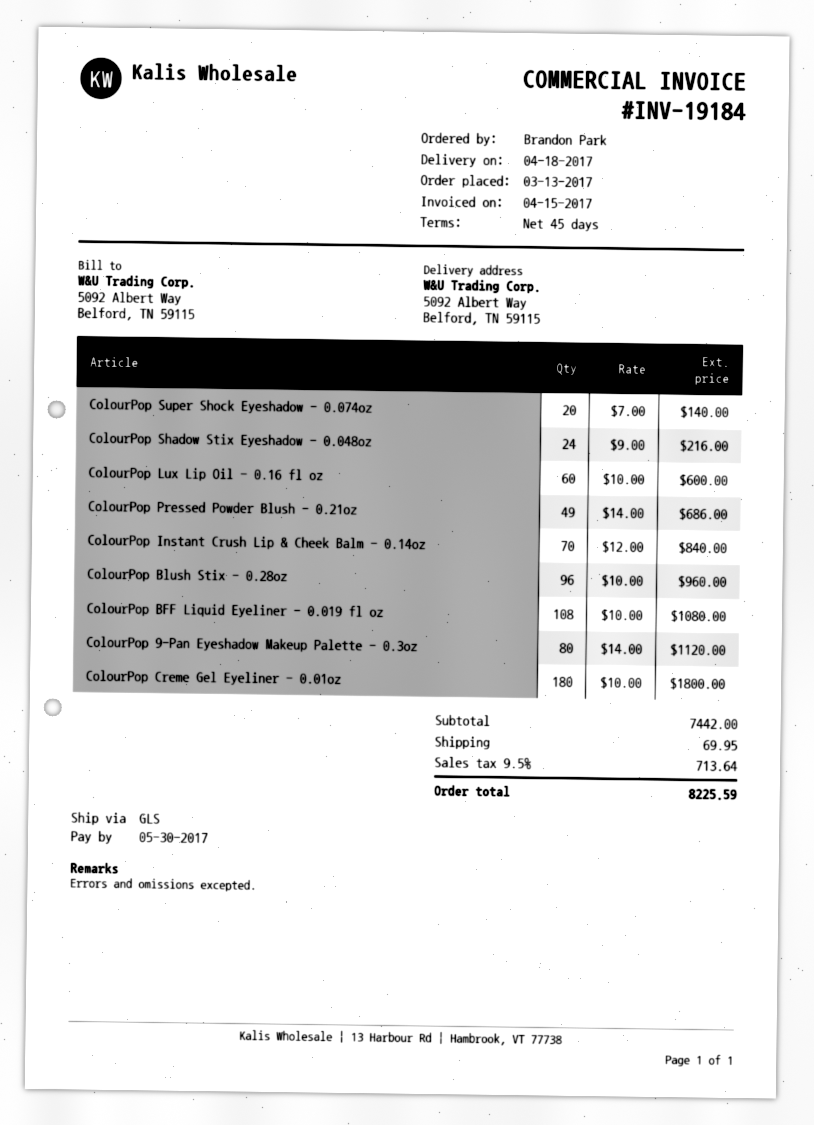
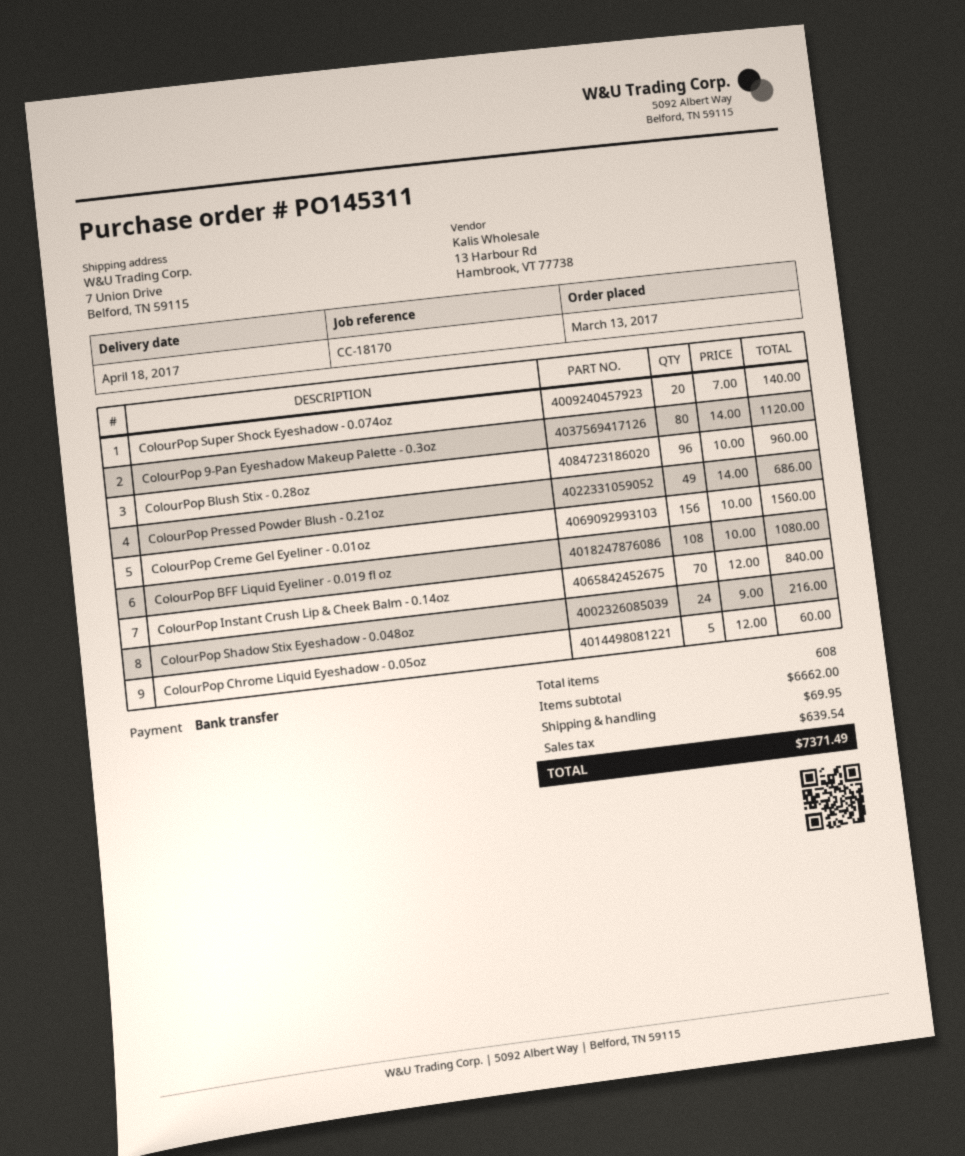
ship to: 5092 Albert Way, Belford, TN 59115 -> 7 Union Drive, Belford, TN 59115
ColourPop Lux Lip Oil - 0.16 fl oz: 60 x 10.00 = 600.00 -> none
ColourPop Creme Gel Eyeliner - 0.01oz: 180 x 10.00 = 1800.00 -> 156 x 10.00 = 1560.00
ColourPop Chrome Liquid Eyeshadow - 0.05oz: none -> 5 x 12.00 = 60.00
subtotal: 7442.00 -> 6662.00
tax: 713.64 -> 639.54
total: 8225.59 -> 7371.49

